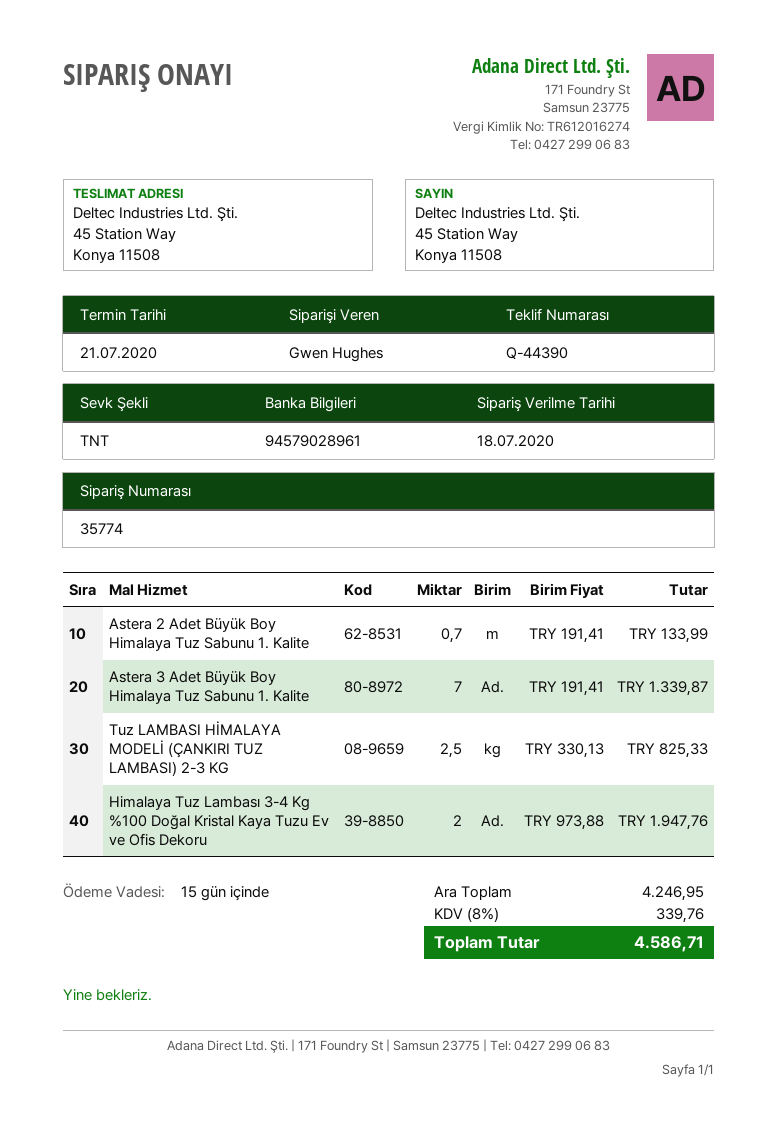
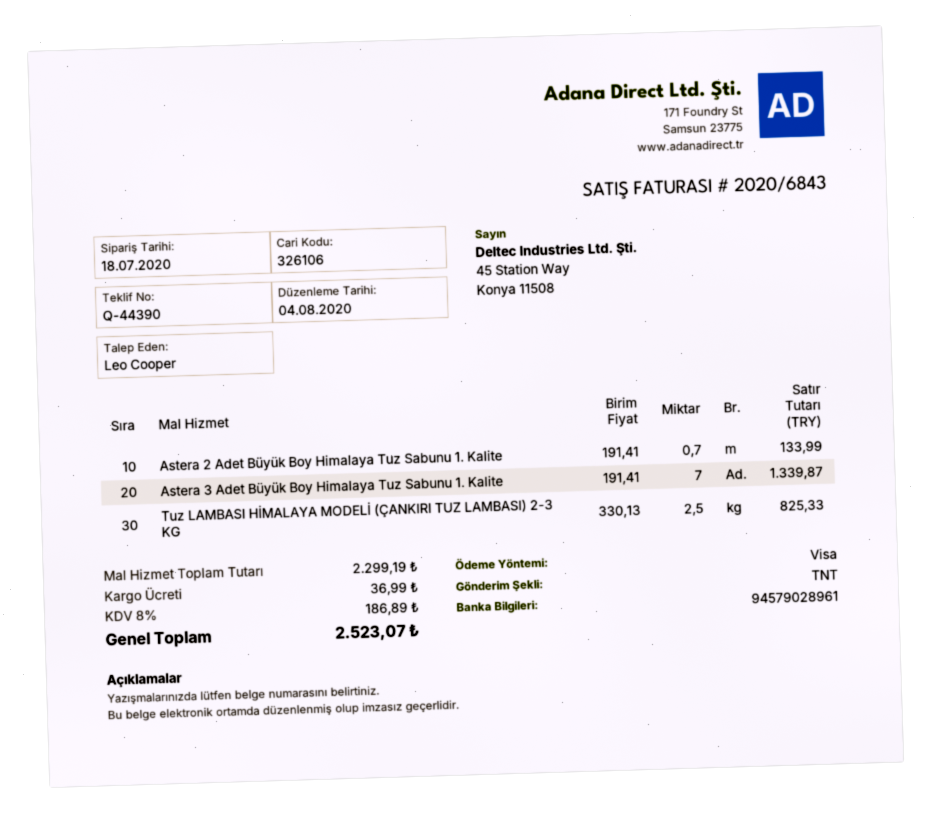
ordered by: Gwen Hughes -> Leo Cooper
Himalaya Tuz Lambası 3-4 Kg %100 Doğal Kristal Kaya Tuzu Ev ve Ofis Dekoru: 2 x 973.88 = 1947.76 -> none
subtotal: 4246.95 -> 2299.19
shipping: none -> 36.99
tax: 8% = 339.76 -> 8% = 186.89
total: 4586.71 -> 2523.07

